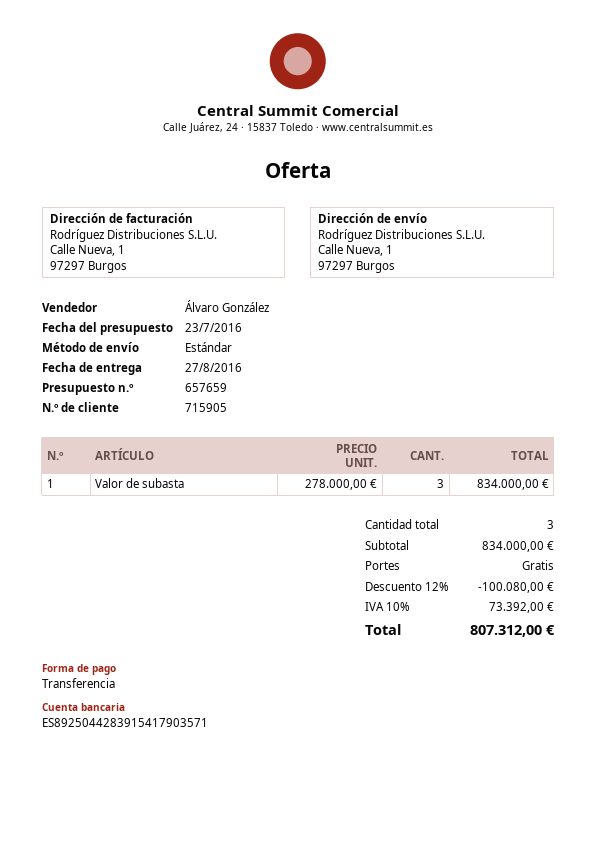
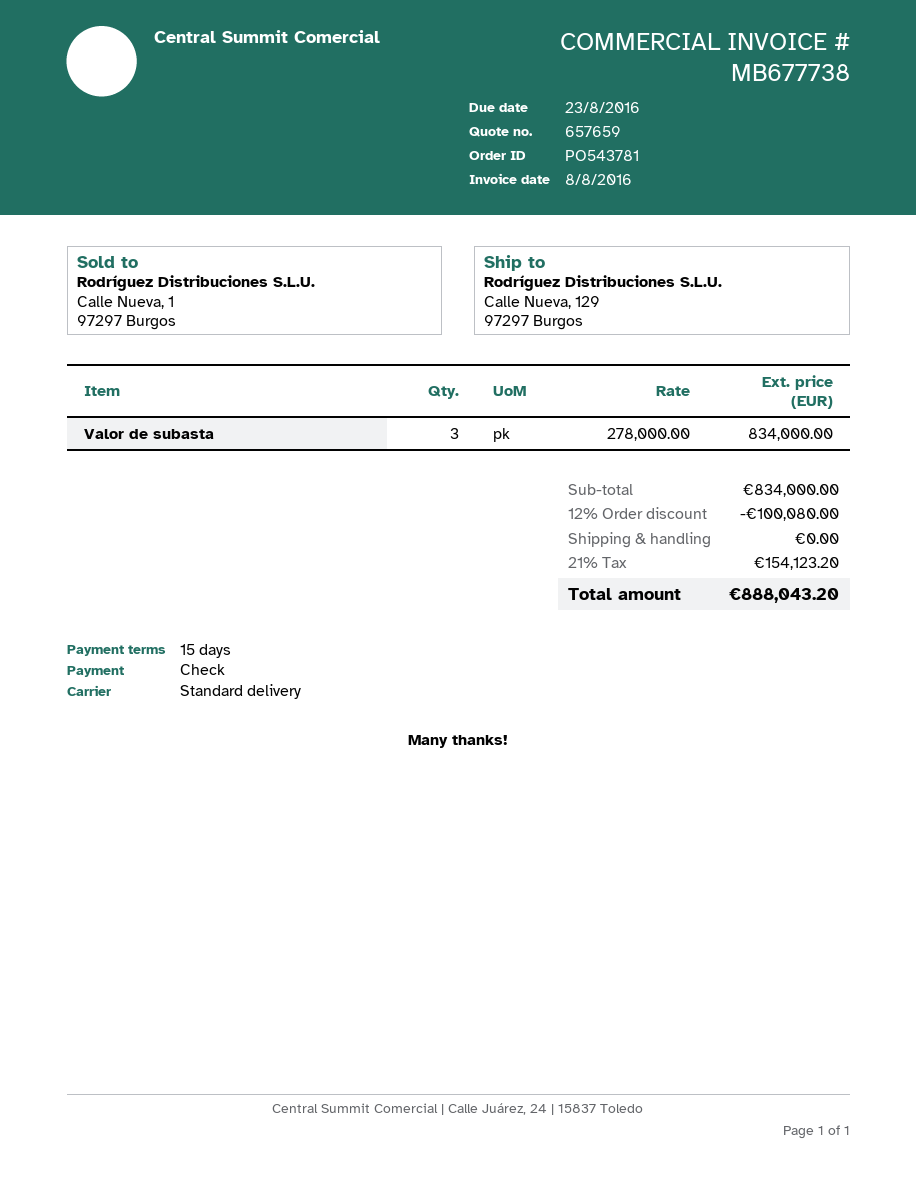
payment method: bank transfer -> cheque
ship to: Calle Nueva, 1, 97297 Burgos -> Calle Nueva, 129, 97297 Burgos
tax: 10% = 73392.00 -> 21% = 154123.20
total: 807312.00 -> 888043.20

